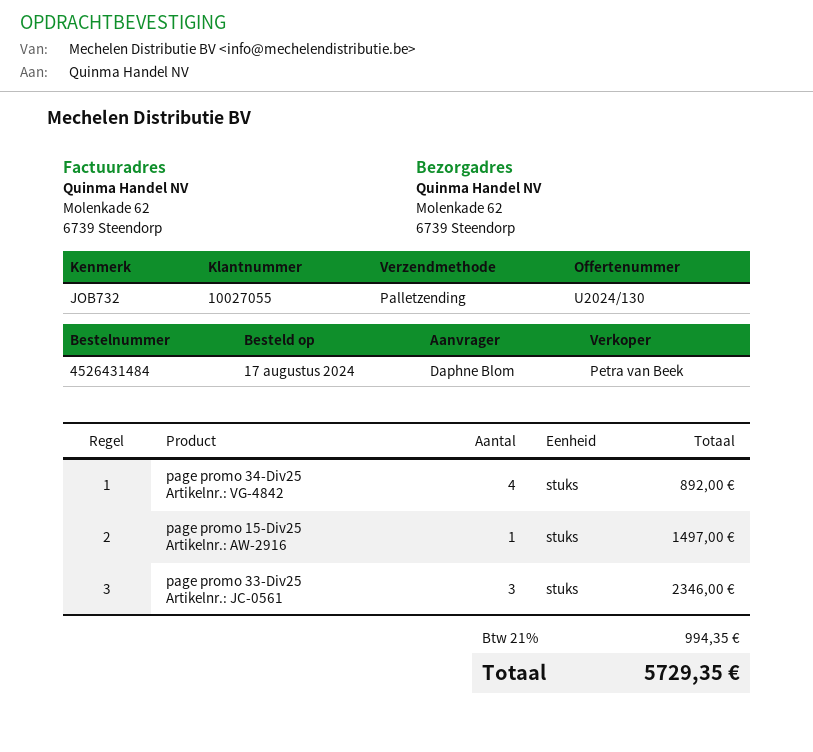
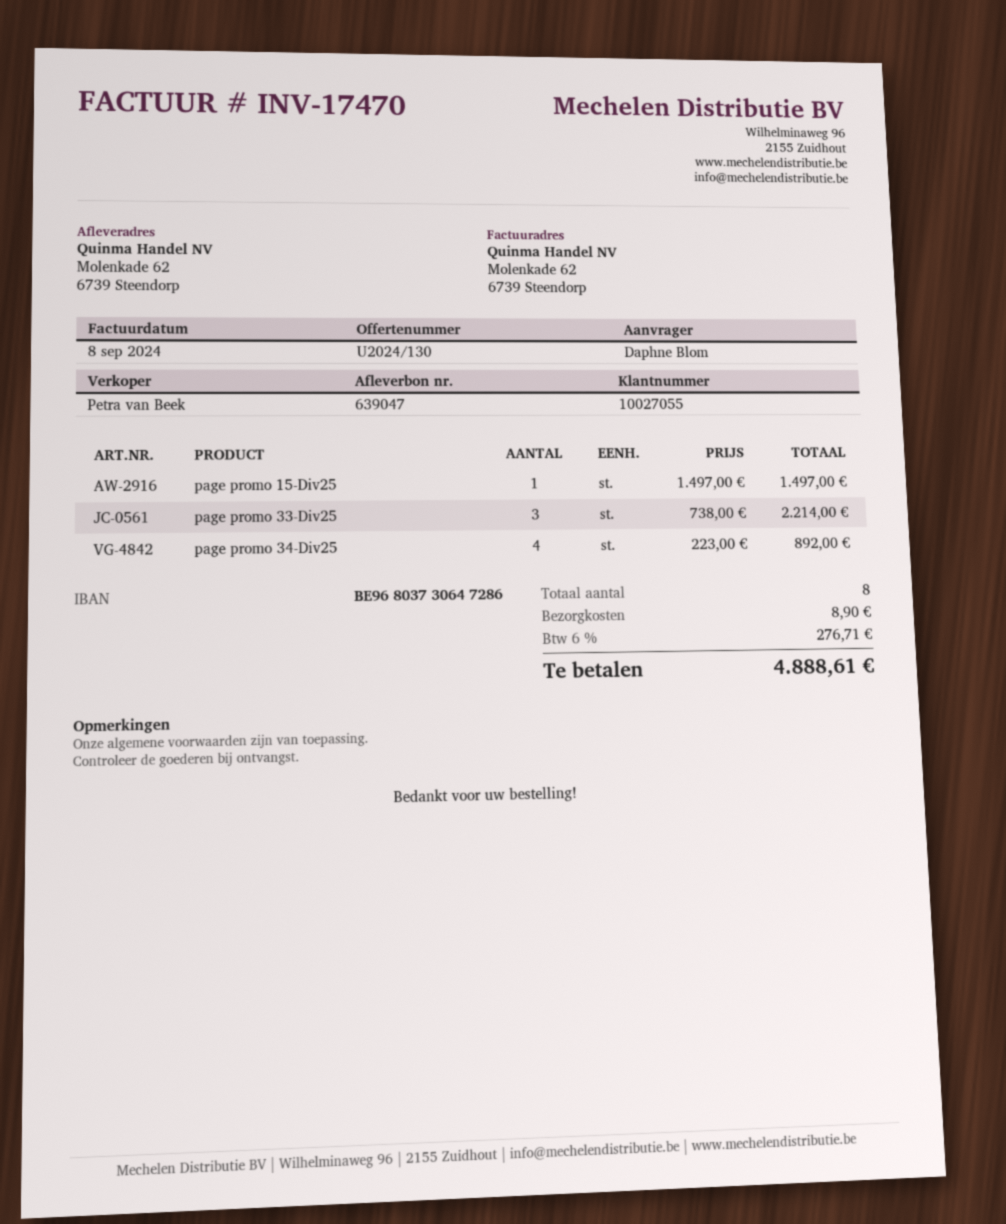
page promo 33-Div25: 3 for 2346.00 -> 3 for 2214.00
shipping: none -> 8.90
tax: 21% = 994.35 -> 6% = 276.71
total: 5729.35 -> 4888.61

